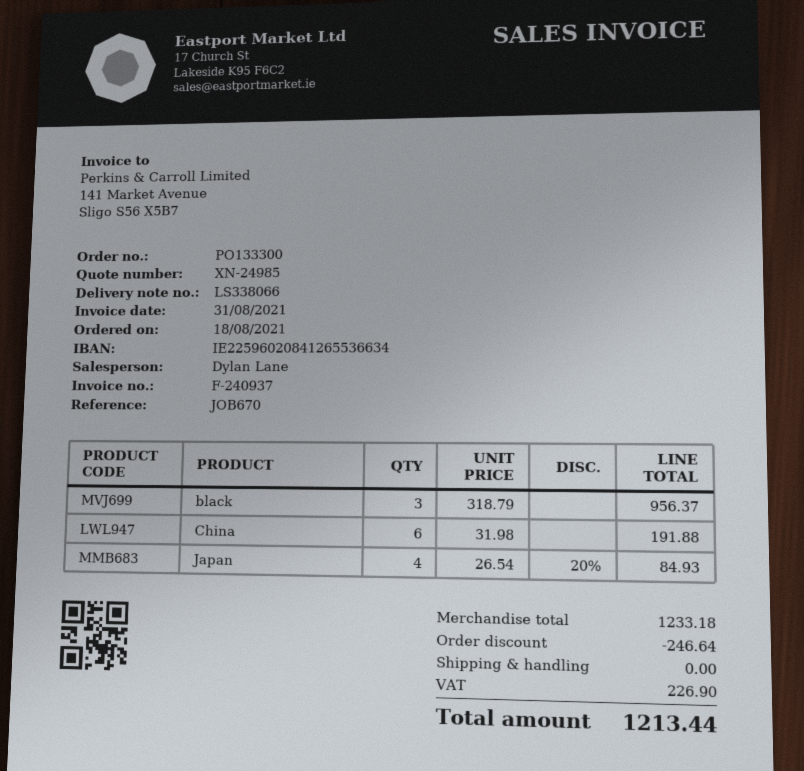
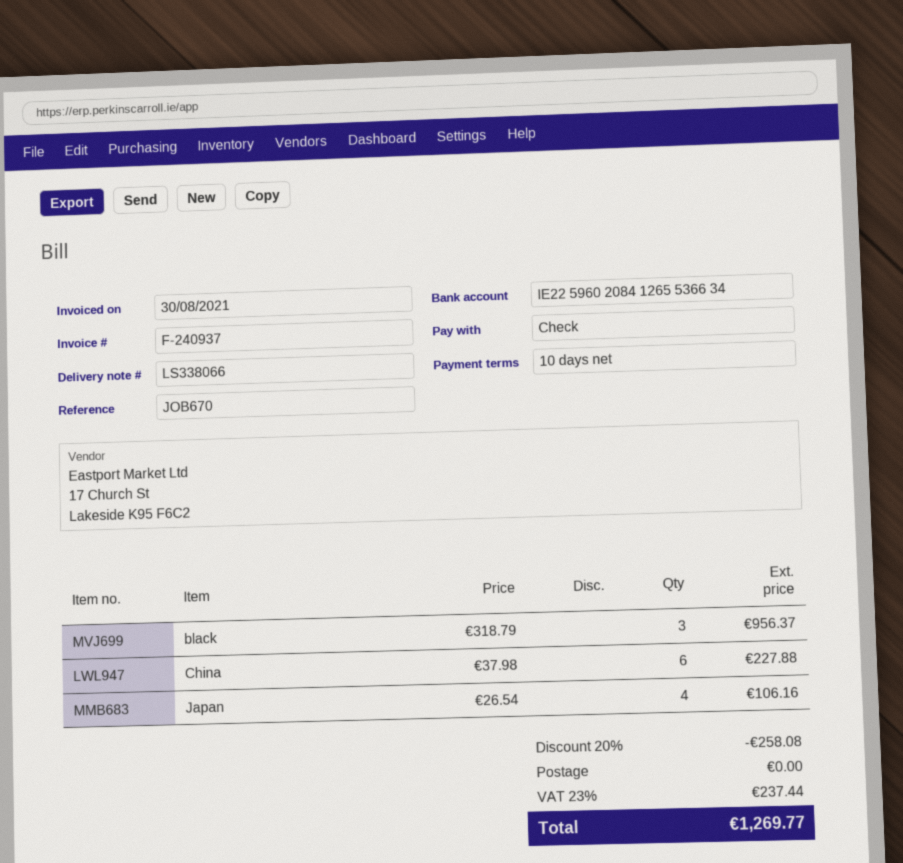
invoice date: 2021-08-31 -> 2021-08-30
China: 6 x 31.98 = 191.88 -> 6 x 37.98 = 227.88
Japan: 4 x 26.54 - 20% = 84.93 -> 4 x 26.54 = 106.16
discount: 246.64 -> 258.08
tax: 226.90 -> 237.44
total: 1213.44 -> 1269.77

